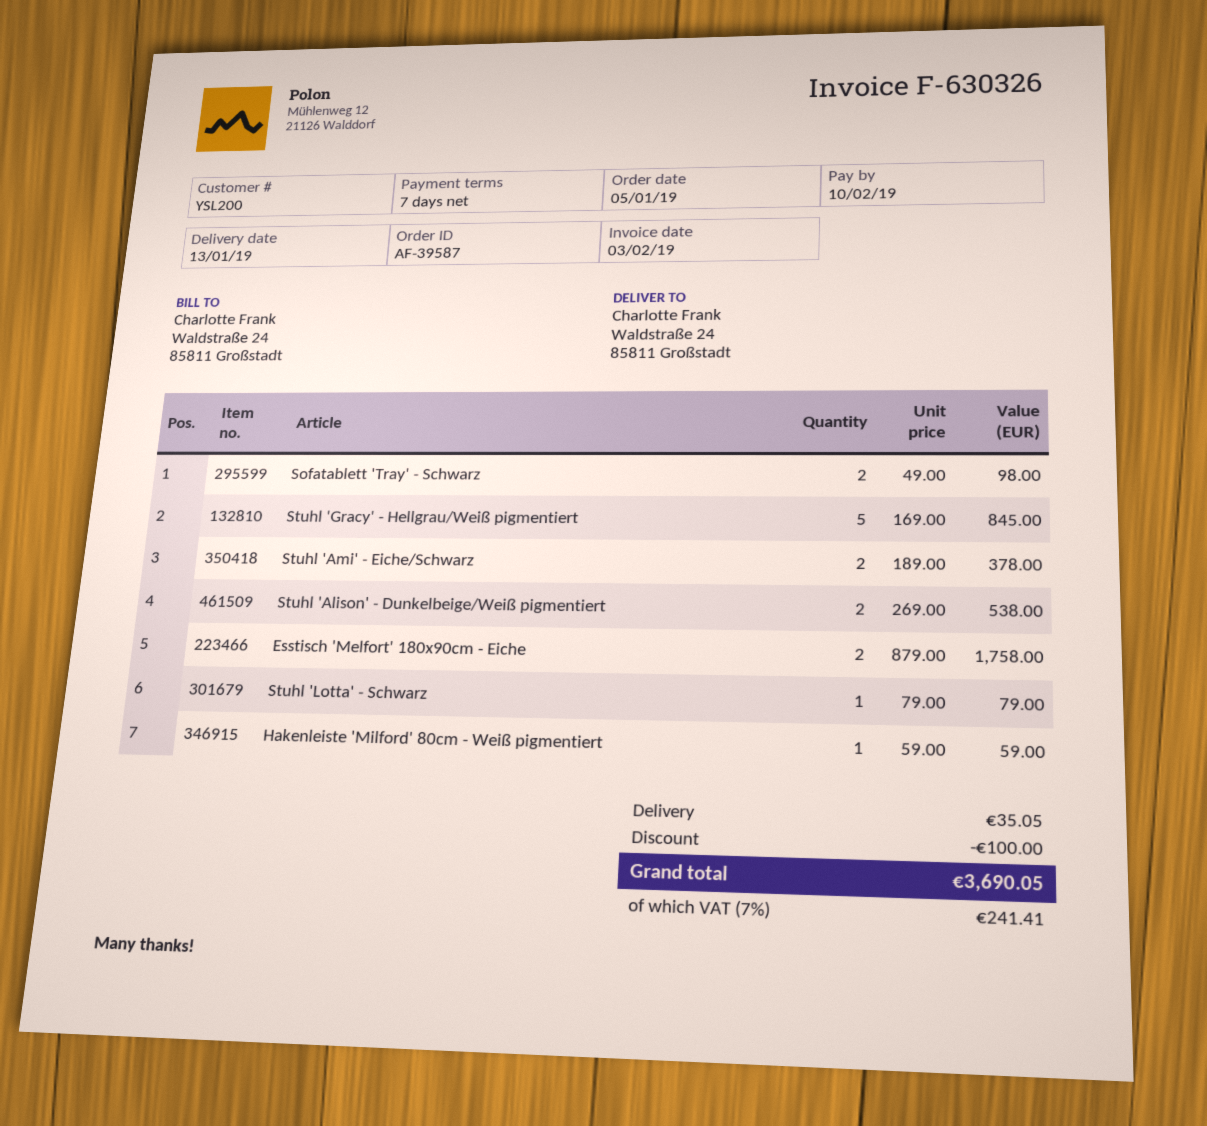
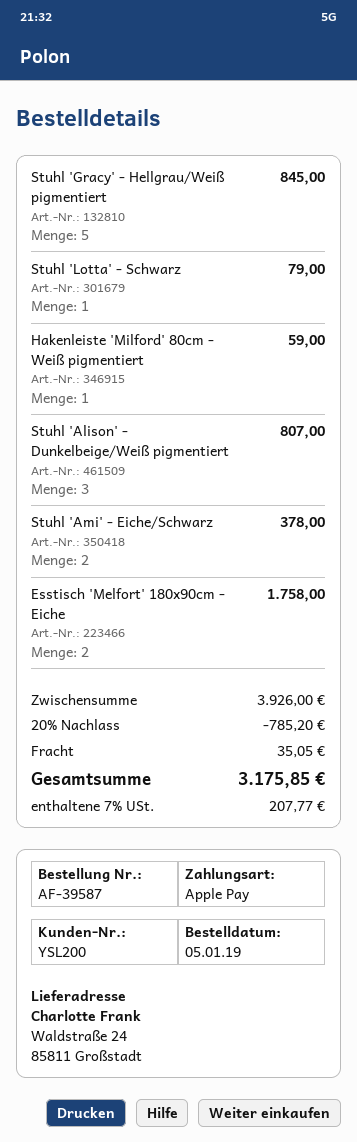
Sofatablett 'Tray' - Schwarz: 2 for 98.00 -> none
Stuhl 'Alison' - Dunkelbeige/Weiß pigmentiert: 2 for 538.00 -> 3 for 807.00
discount: 100.00 -> 785.20
tax: 7% = 241.41 -> 7% = 207.77
total: 3690.05 -> 3175.85

